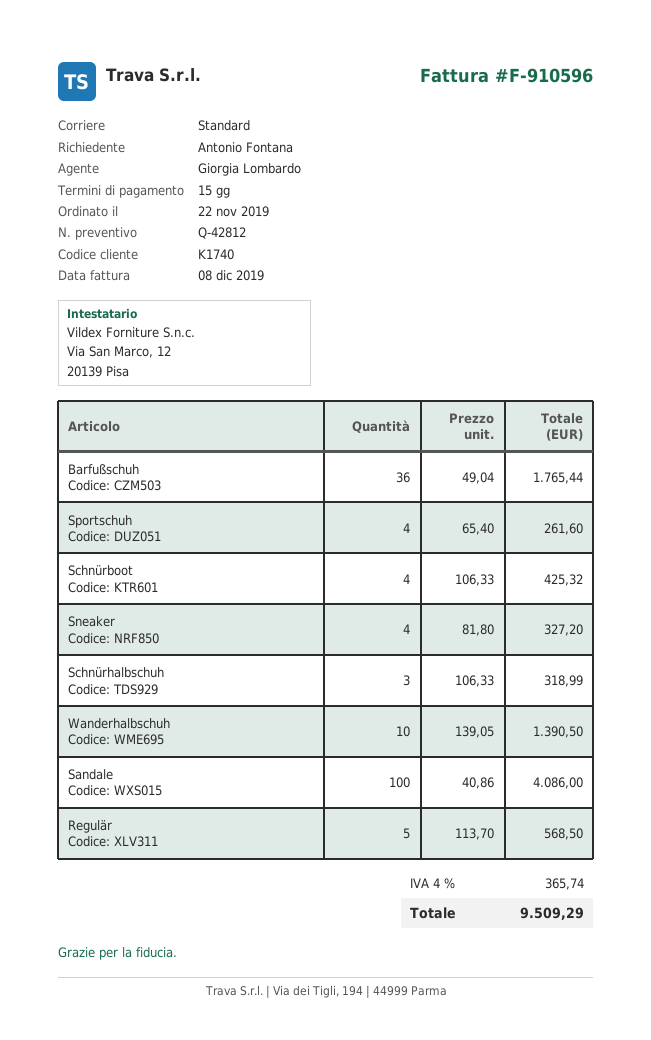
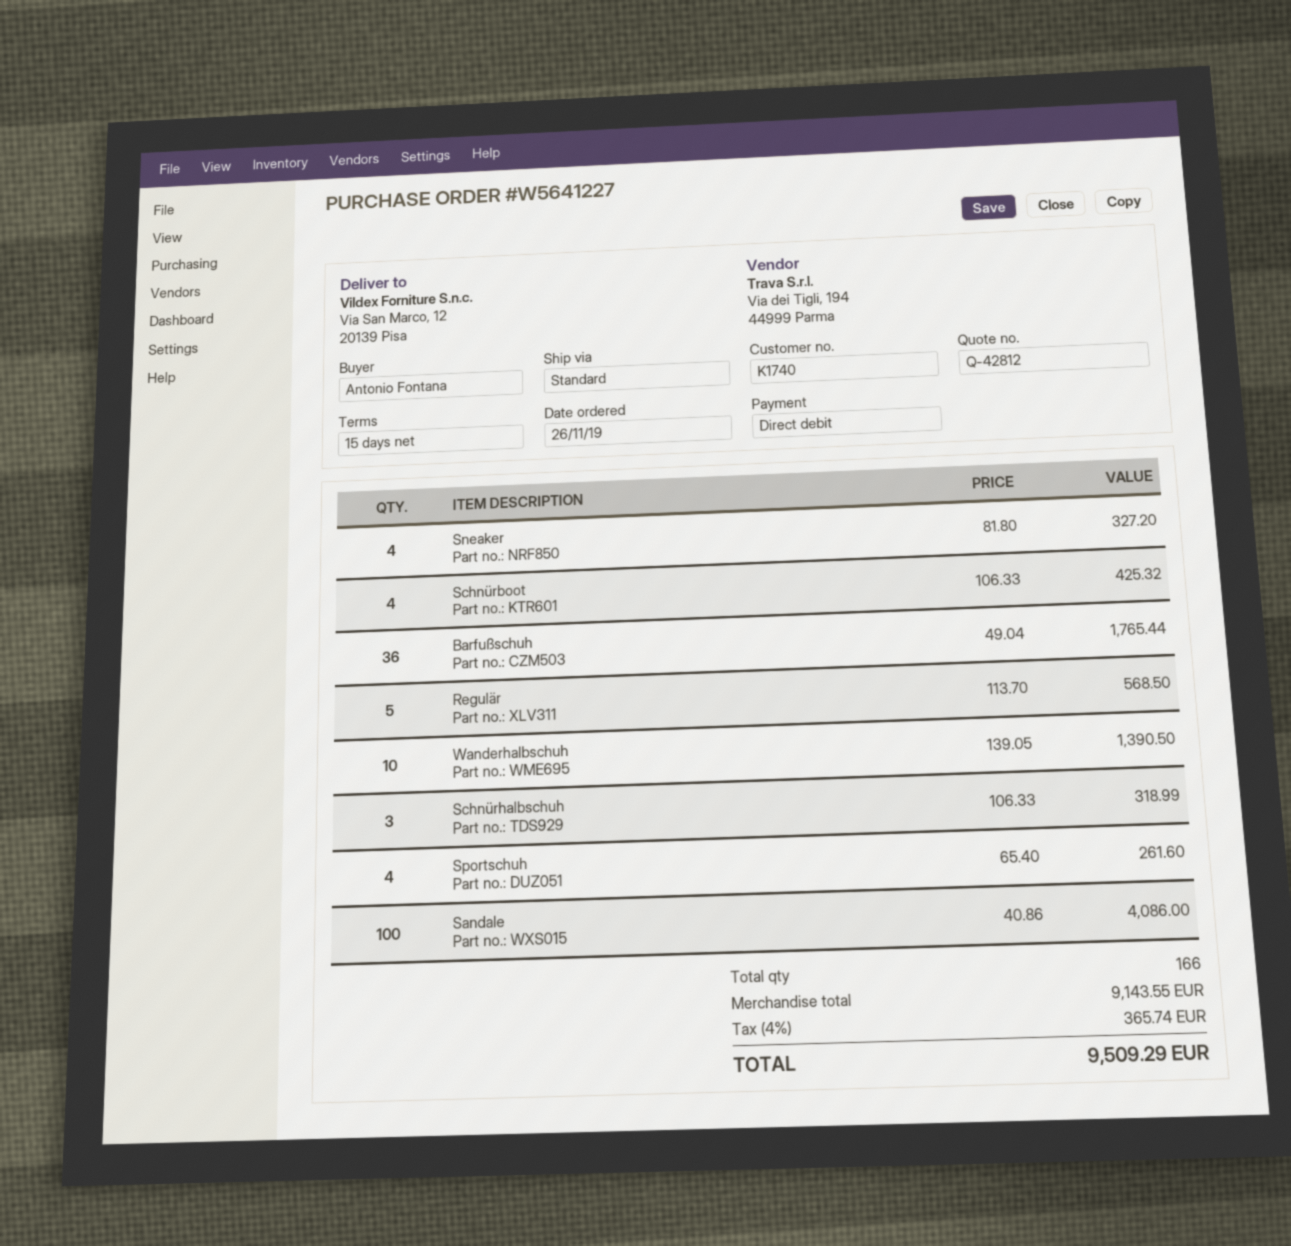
order date: 2019-11-22 -> 2019-11-26

